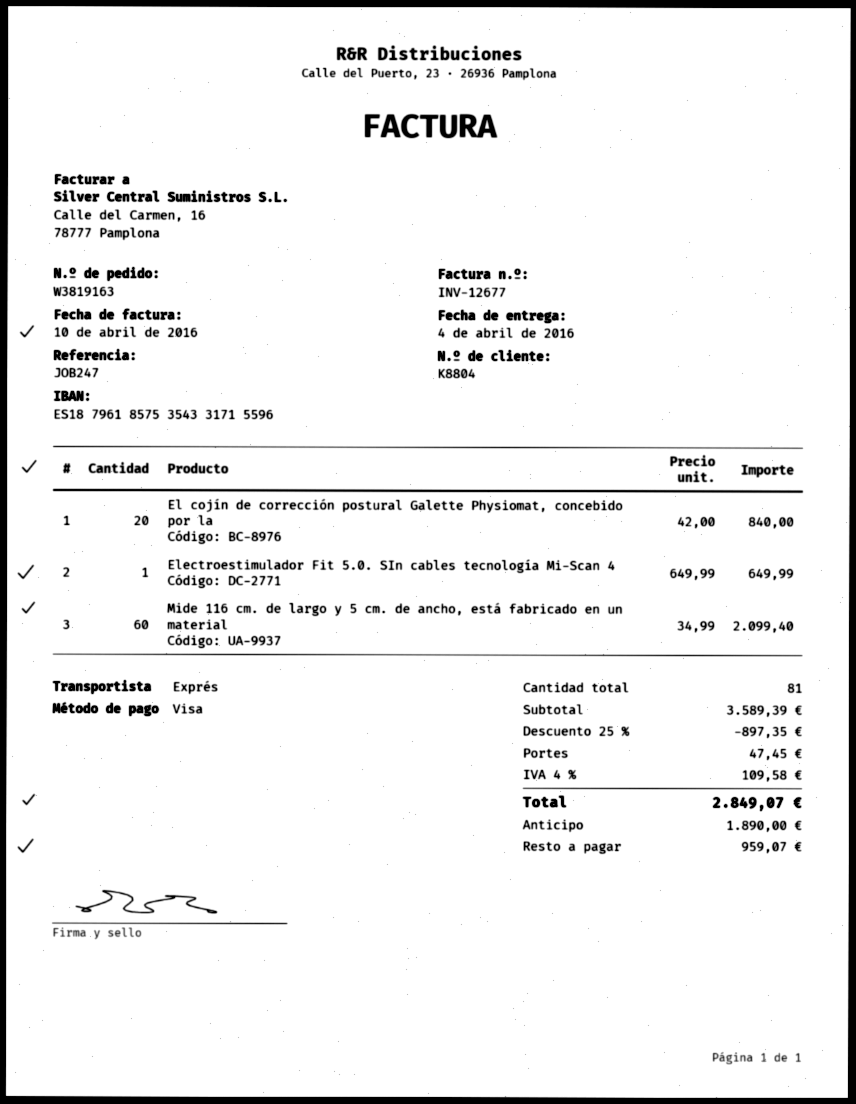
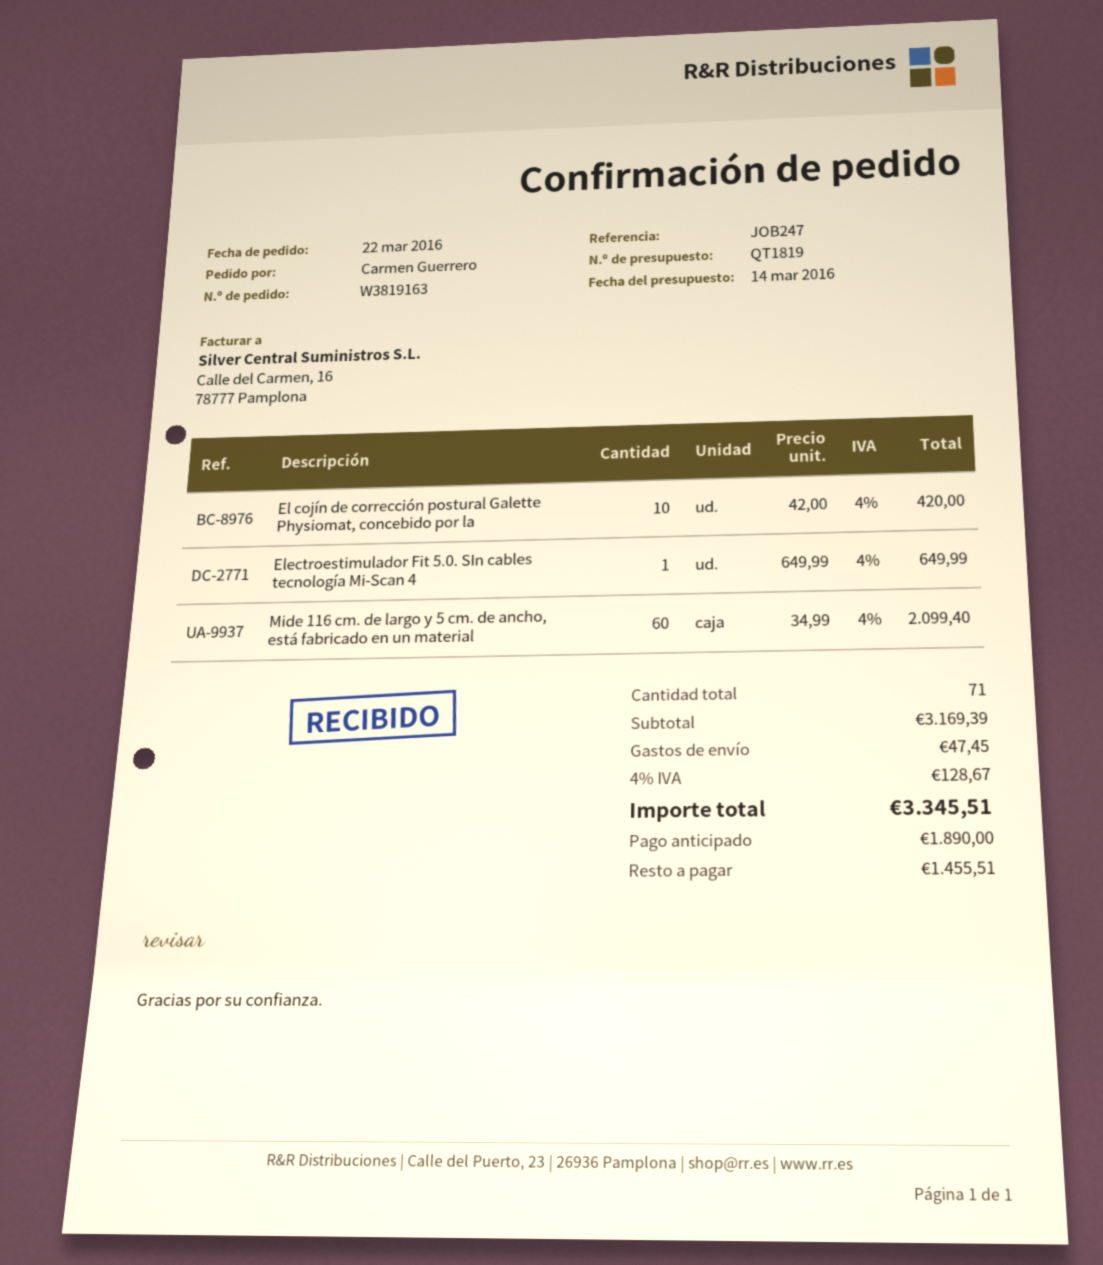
El cojín de corrección postural Galette Physiomat, concebido por la: 20 x 42.00 = 840.00 -> 10 x 42.00 = 420.00
total quantity: 81 -> 71
subtotal: 3589.39 -> 3169.39
discount: 25% = 897.35 -> none
tax: 4% = 109.58 -> 4% = 128.67
total: 2849.07 -> 3345.51
balance: 959.07 -> 1455.51

